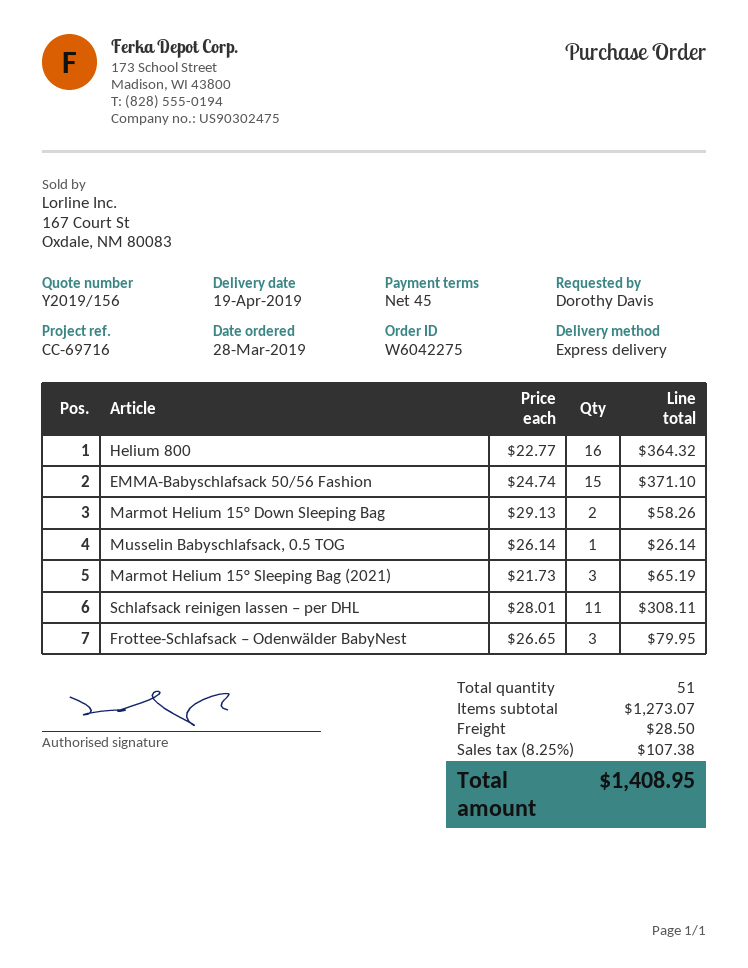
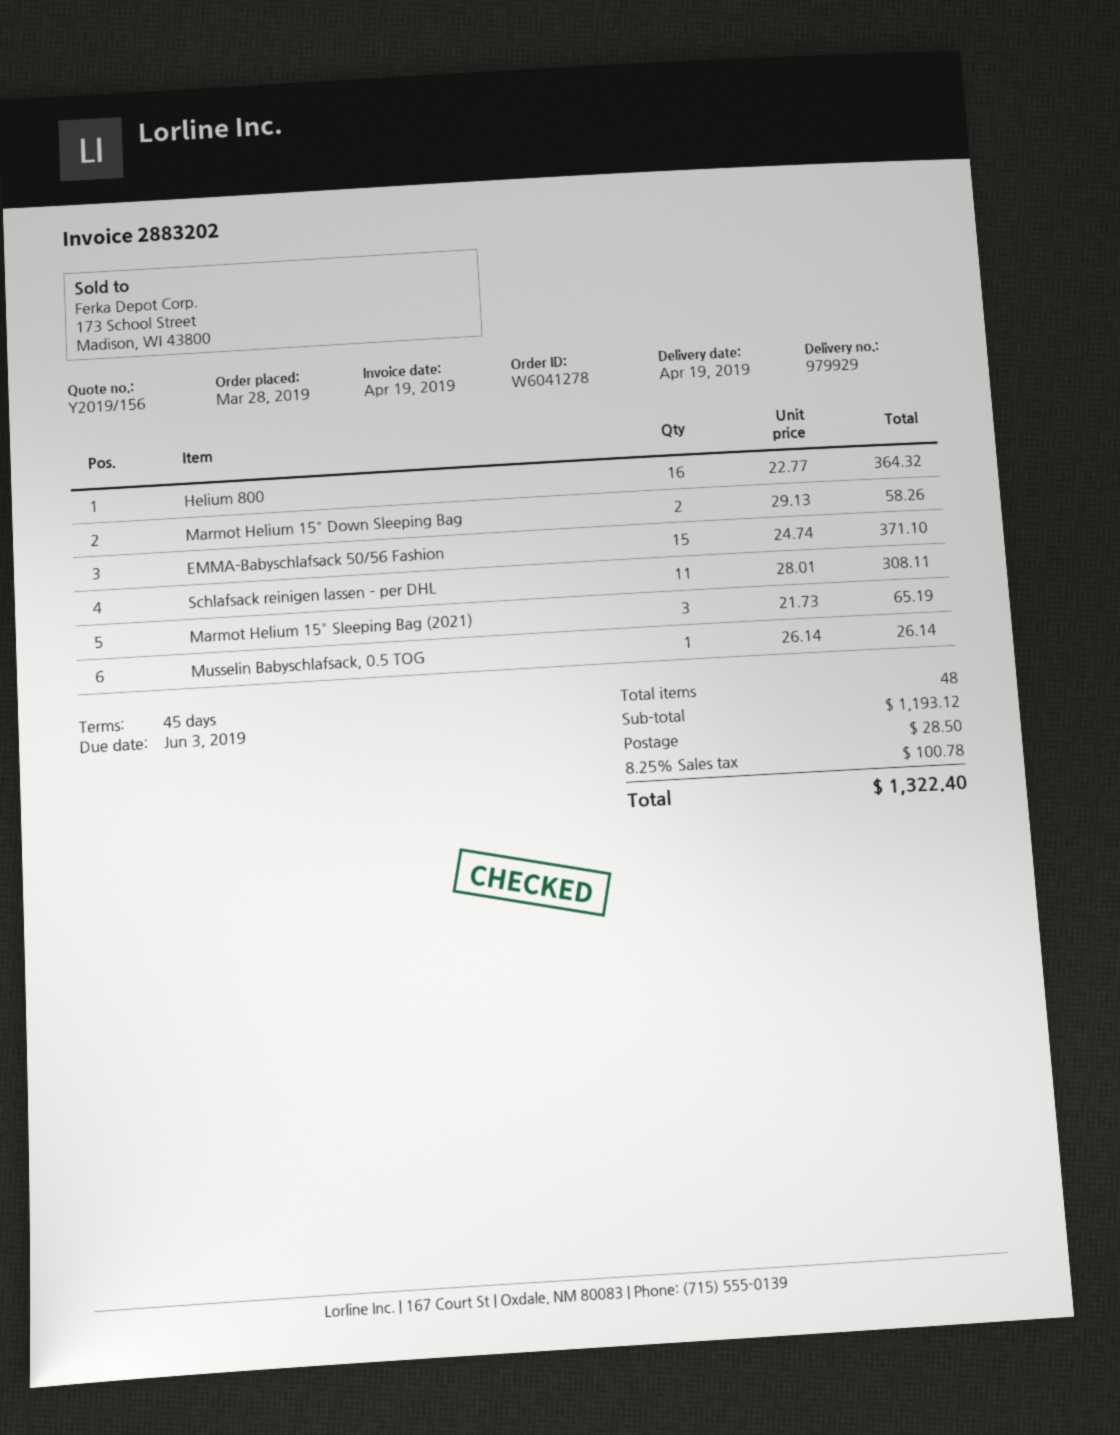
order number: W6042275 -> W6041278
Frottee-Schlafsack – Odenwälder BabyNest: 3 x 26.65 = 79.95 -> none
total quantity: 51 -> 48
subtotal: 1273.07 -> 1193.12
tax: 8.25% = 107.38 -> 8.25% = 100.78
total: 1408.95 -> 1322.40

